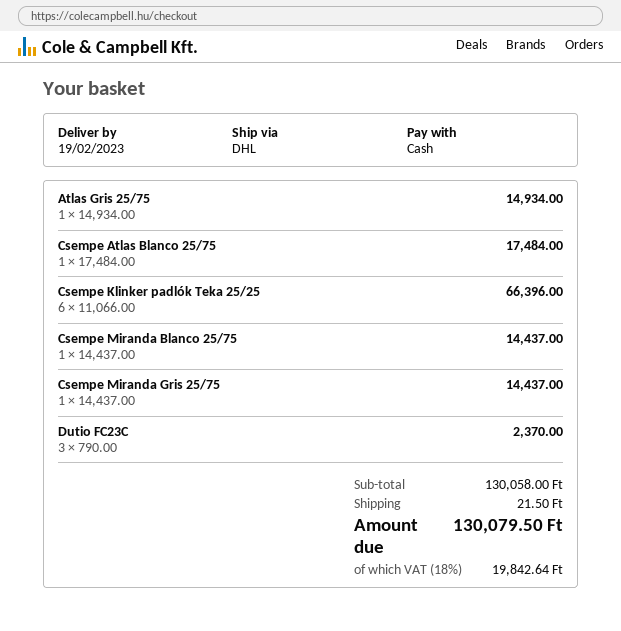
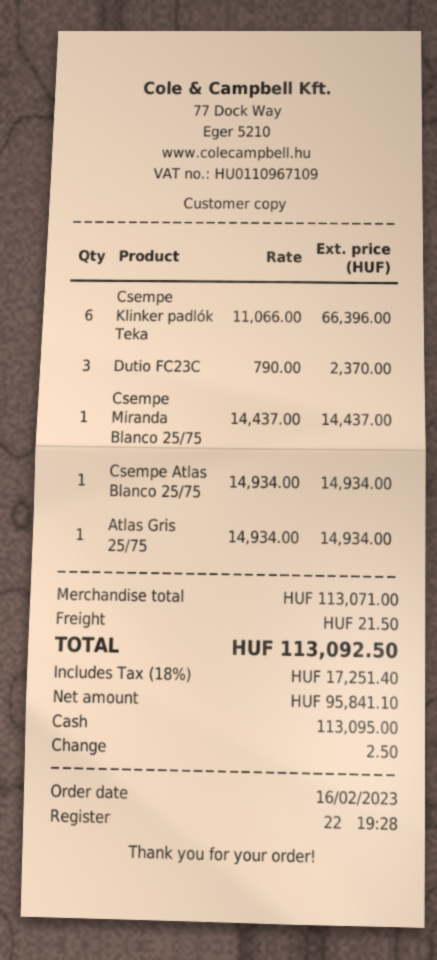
Csempe Atlas Blanco 25/75: 1 x 17484.00 = 17484.00 -> 1 x 14934.00 = 14934.00
Csempe Miranda Gris 25/75: 1 x 14437.00 = 14437.00 -> none
subtotal: 130058.00 -> 113071.00
tax: 18% = 19842.64 -> 18% = 17251.40
total: 130079.50 -> 113092.50

